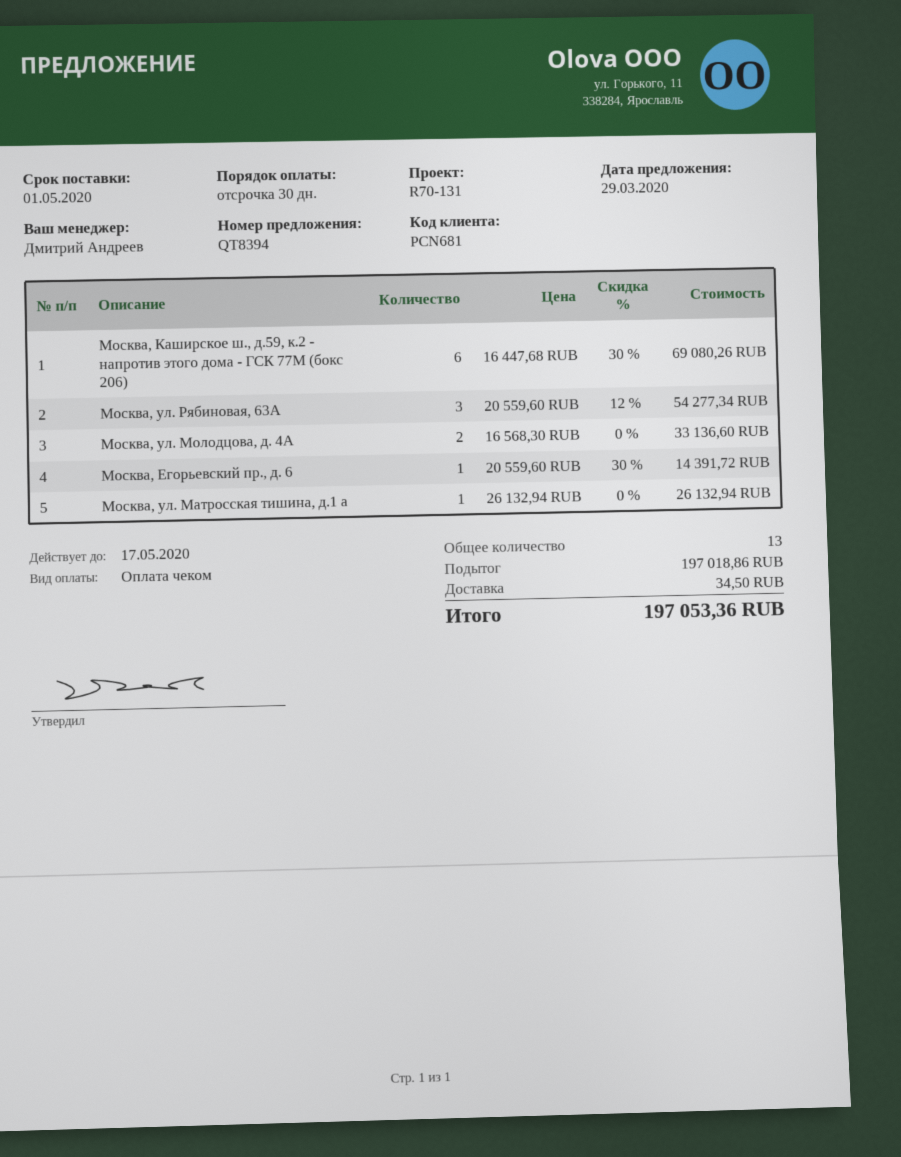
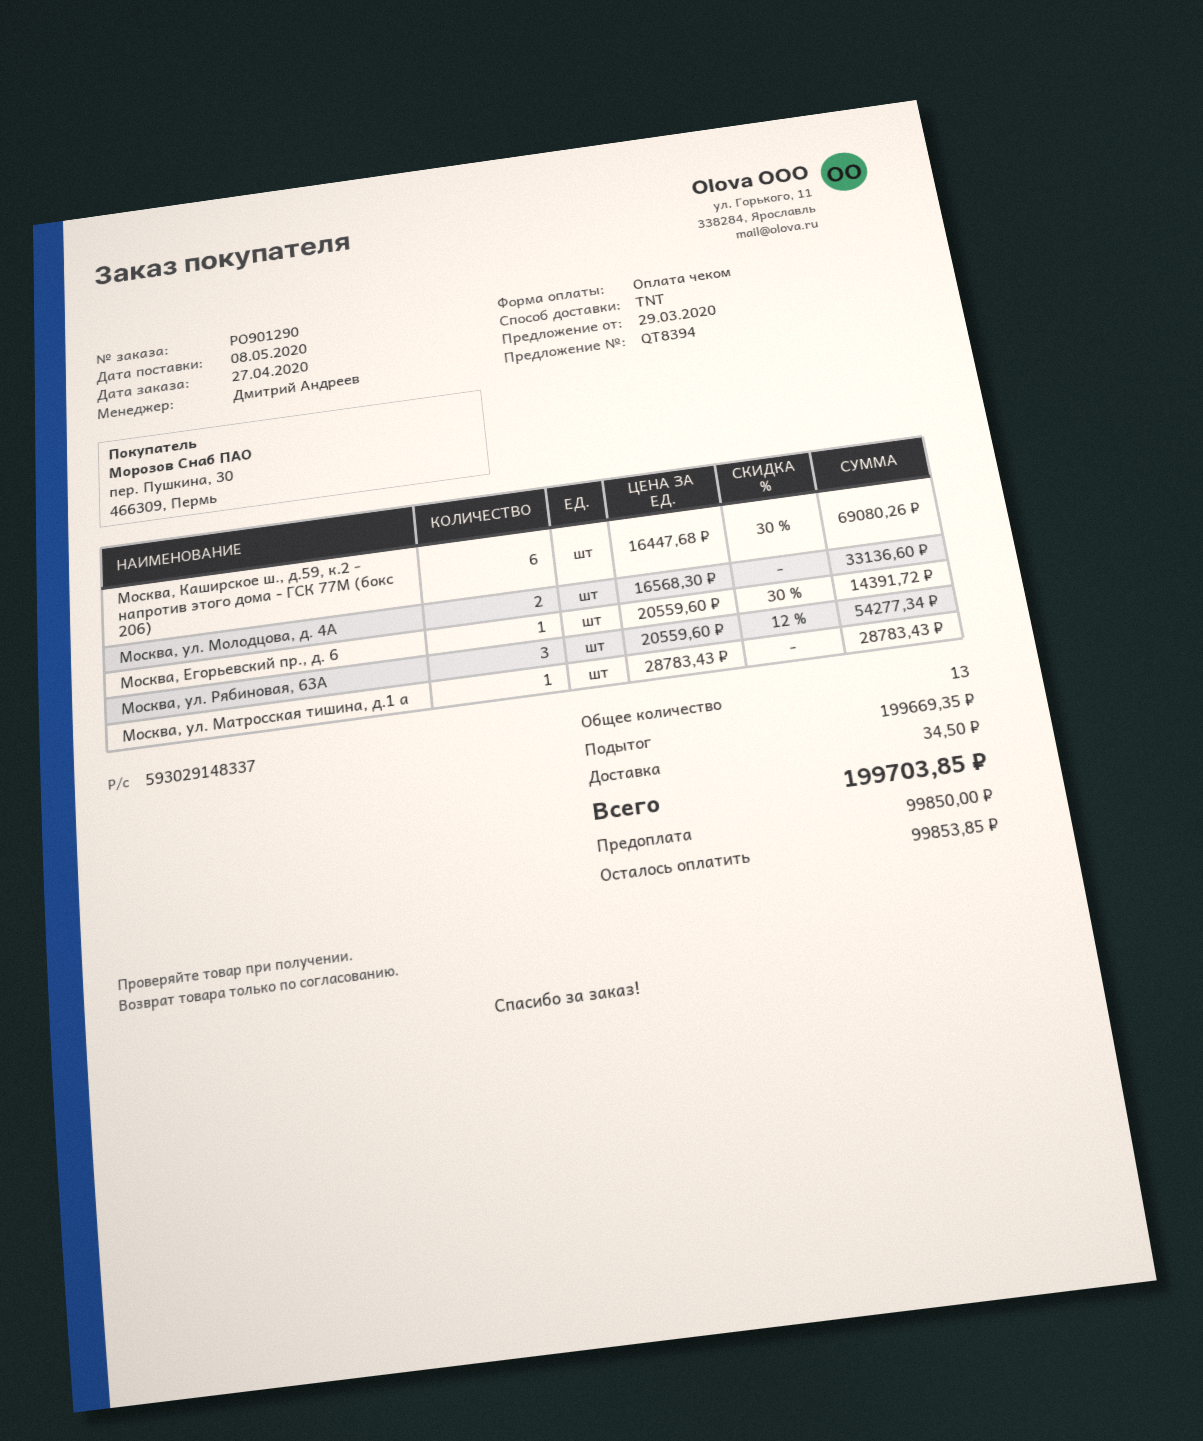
delivery date: 2020-05-01 -> 2020-05-08
Москва, ул. Матросская тишина, д.1 а: 1 x 26132.94 = 26132.94 -> 1 x 28783.43 = 28783.43
subtotal: 197018.86 -> 199669.35
total: 197053.36 -> 199703.85

